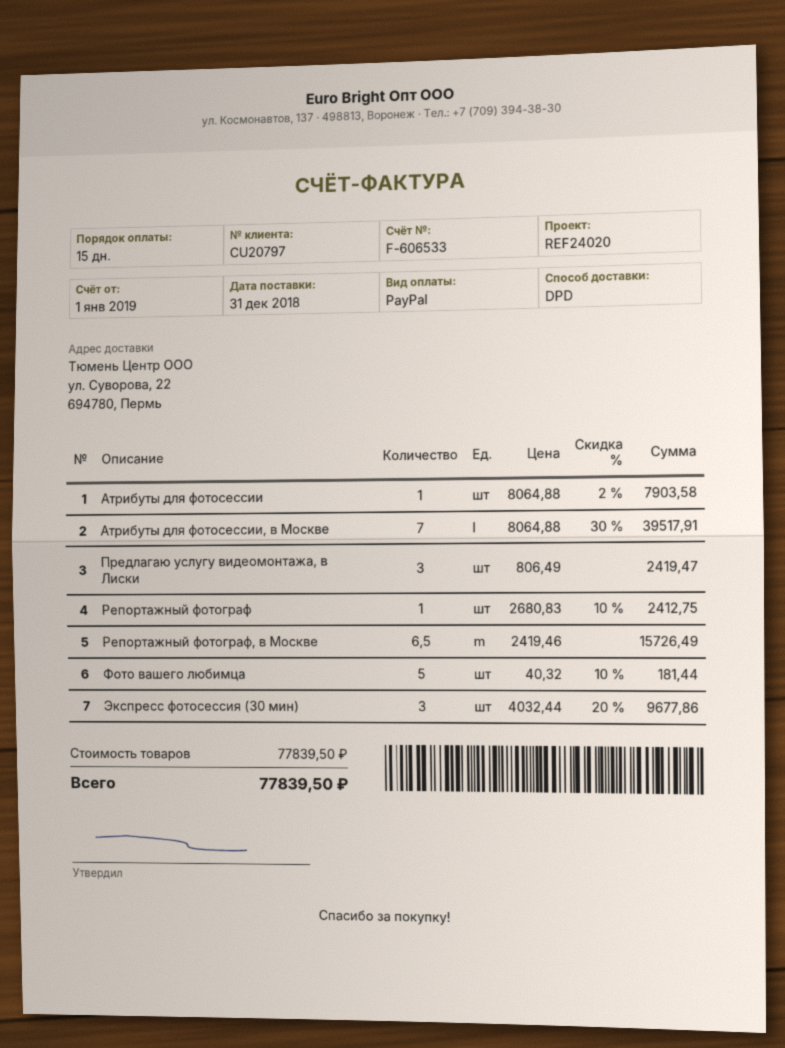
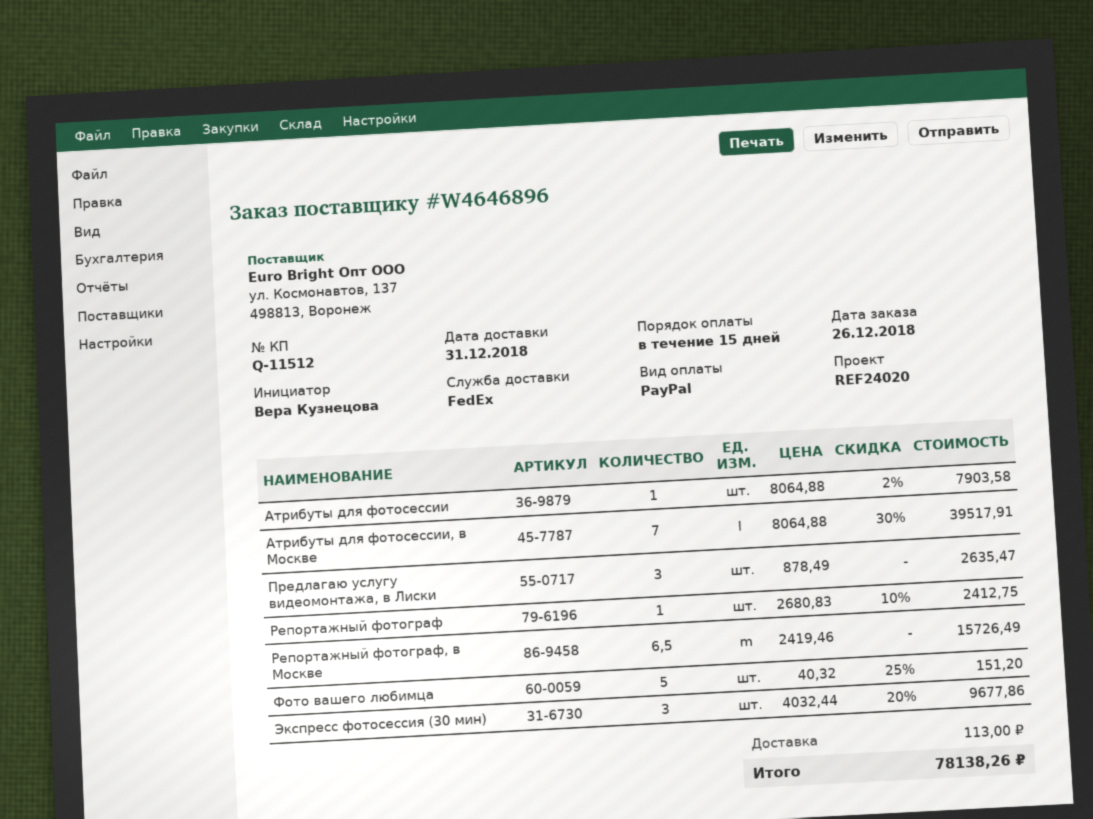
shipping method: DPD -> FedEx
Предлагаю услугу видеомонтажа, в Лиски: 3 x 806.49 = 2419.47 -> 3 x 878.49 = 2635.47
Фото вашего любимца: 5 x 40.32 - 10% = 181.44 -> 5 x 40.32 - 25% = 151.20
shipping: none -> 113.00
total: 77839.50 -> 78138.26

